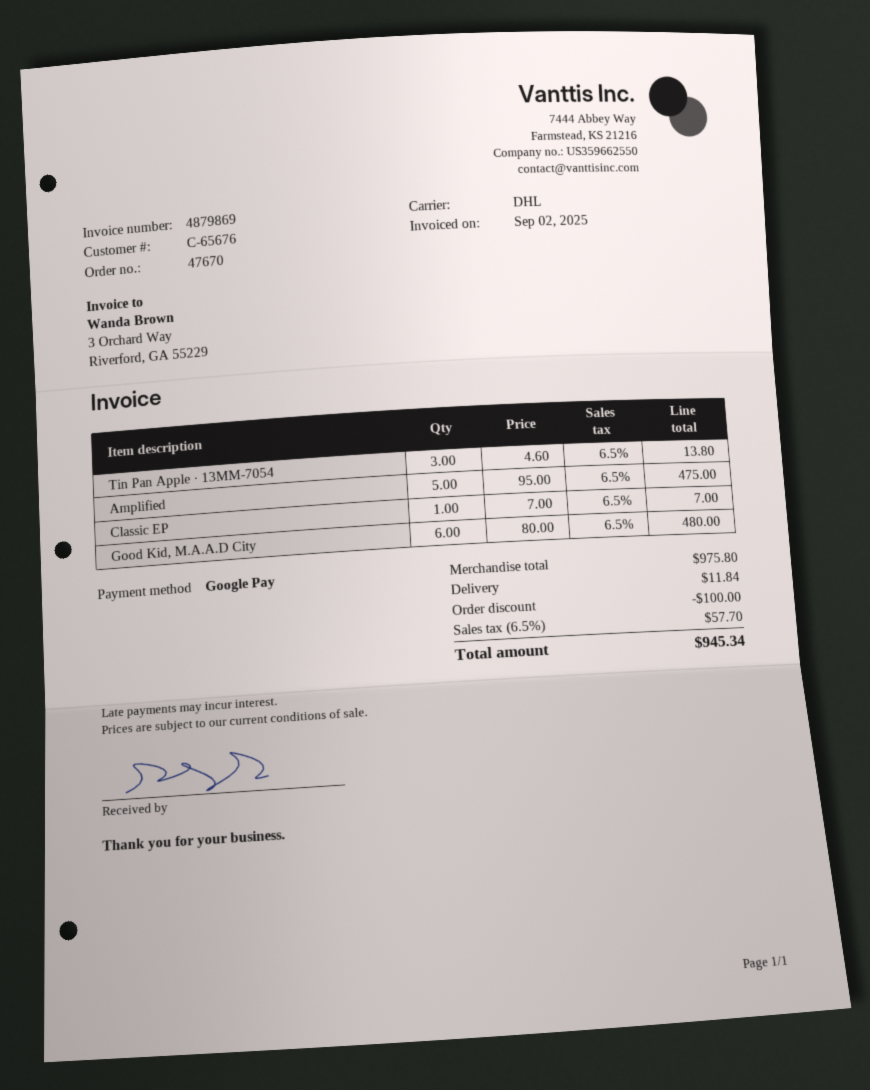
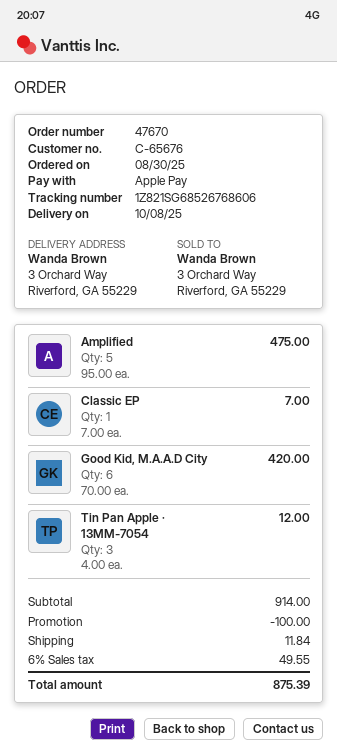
payment method: Google Pay -> Apple Pay
Tin Pan Apple · 13MM-7054: 3 x 4.60 = 13.80 -> 3 x 4.00 = 12.00
Good Kid, M.A.A.D City: 6 x 80.00 = 480.00 -> 6 x 70.00 = 420.00
subtotal: 975.80 -> 914.00
tax: 6.5% = 57.70 -> 6% = 49.55
total: 945.34 -> 875.39

